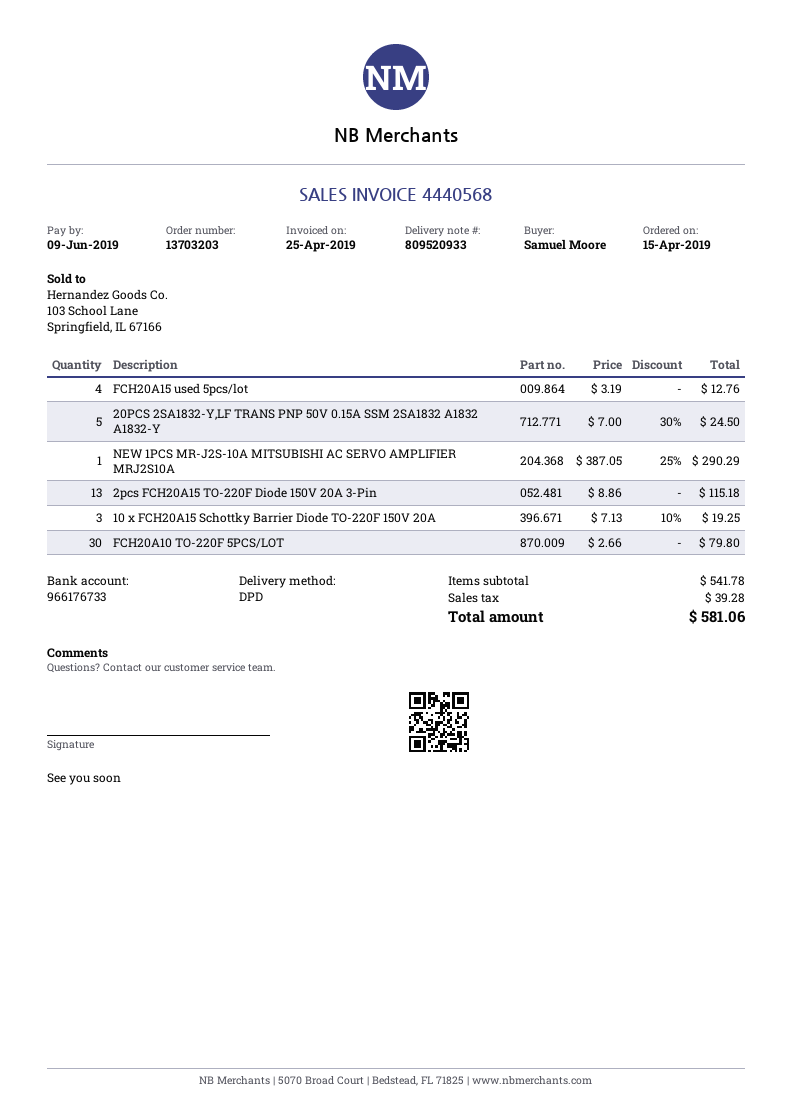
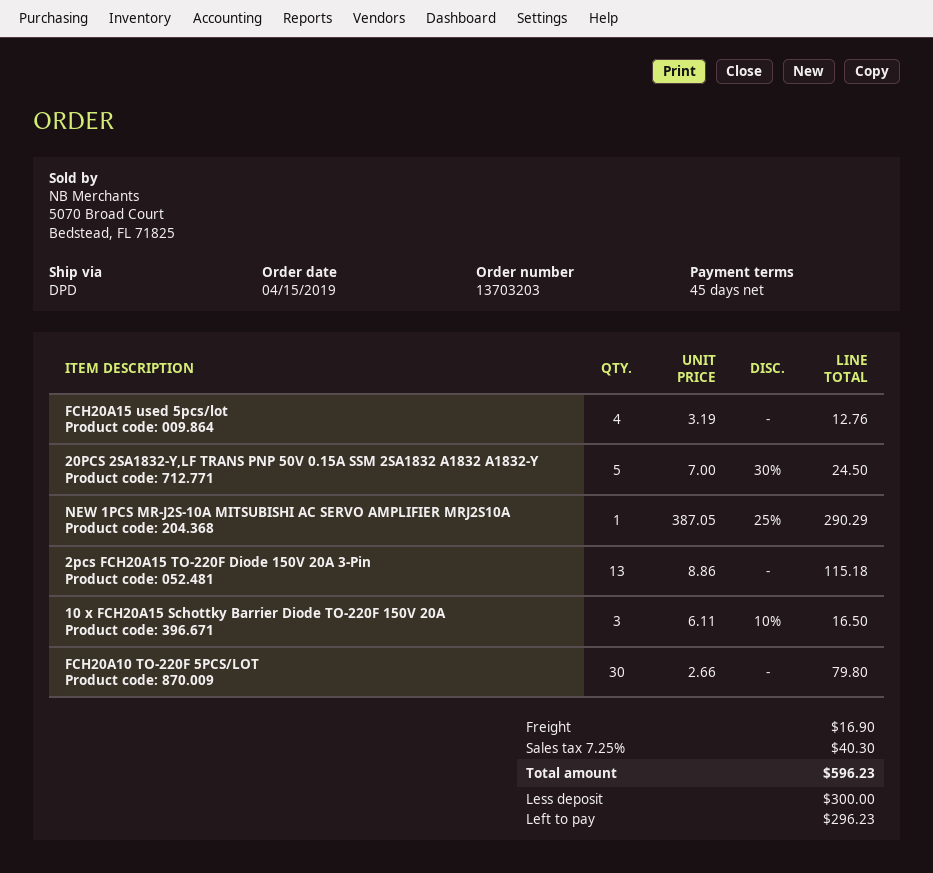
10 x FCH20A15 Schottky Barrier Diode TO-220F 150V 20A: 3 x 7.13 - 10% = 19.25 -> 3 x 6.11 - 10% = 16.50
shipping: none -> 16.90
tax: 39.28 -> 40.30
total: 581.06 -> 596.23

